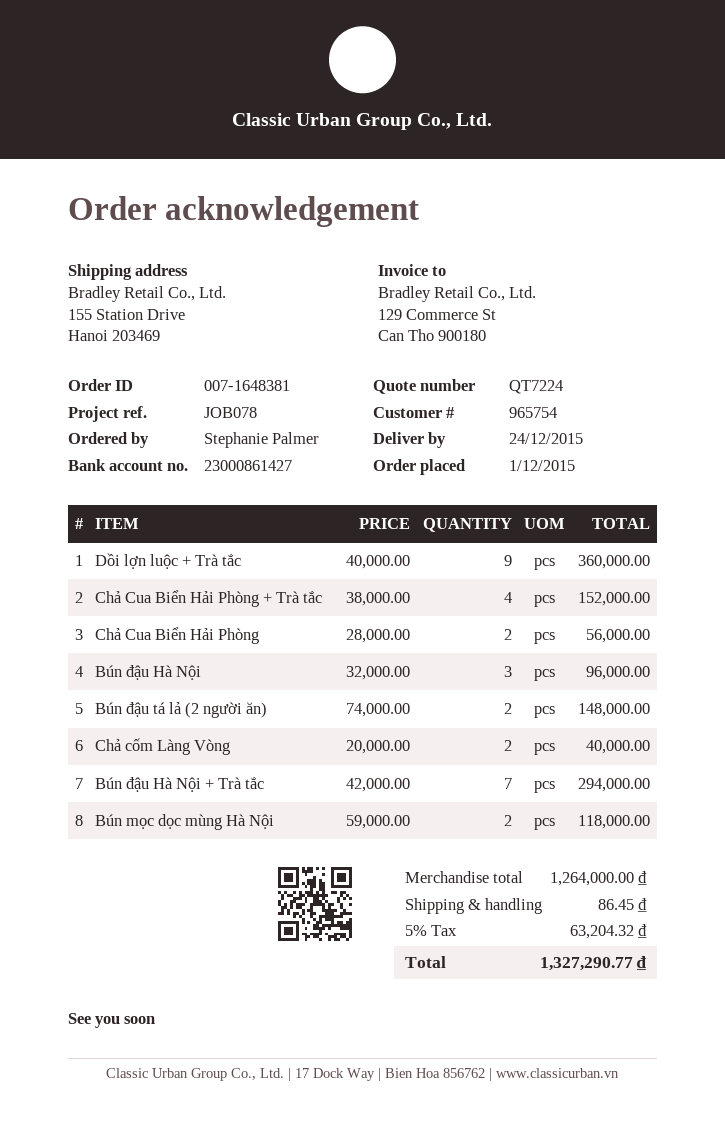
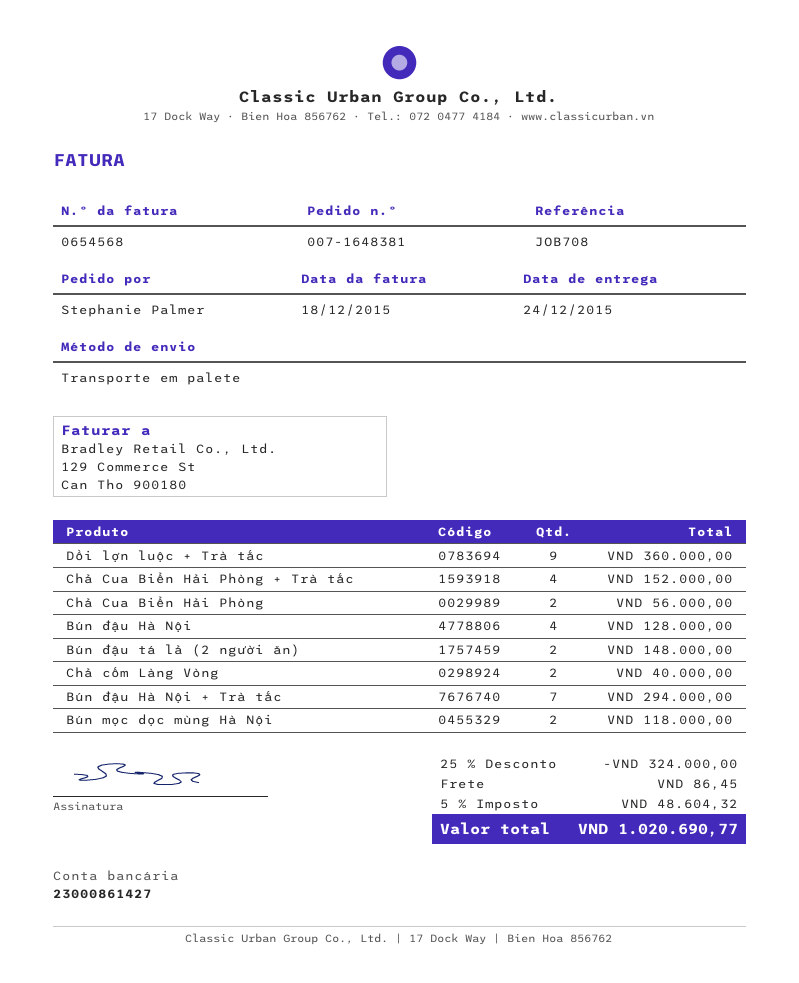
reference: JOB078 -> JOB708
Bún đậu Hà Nội: 3 for 96000.00 -> 4 for 128000.00
discount: none -> 25% = 324000.00
tax: 5% = 63204.32 -> 5% = 48604.32
total: 1327290.77 -> 1020690.77

